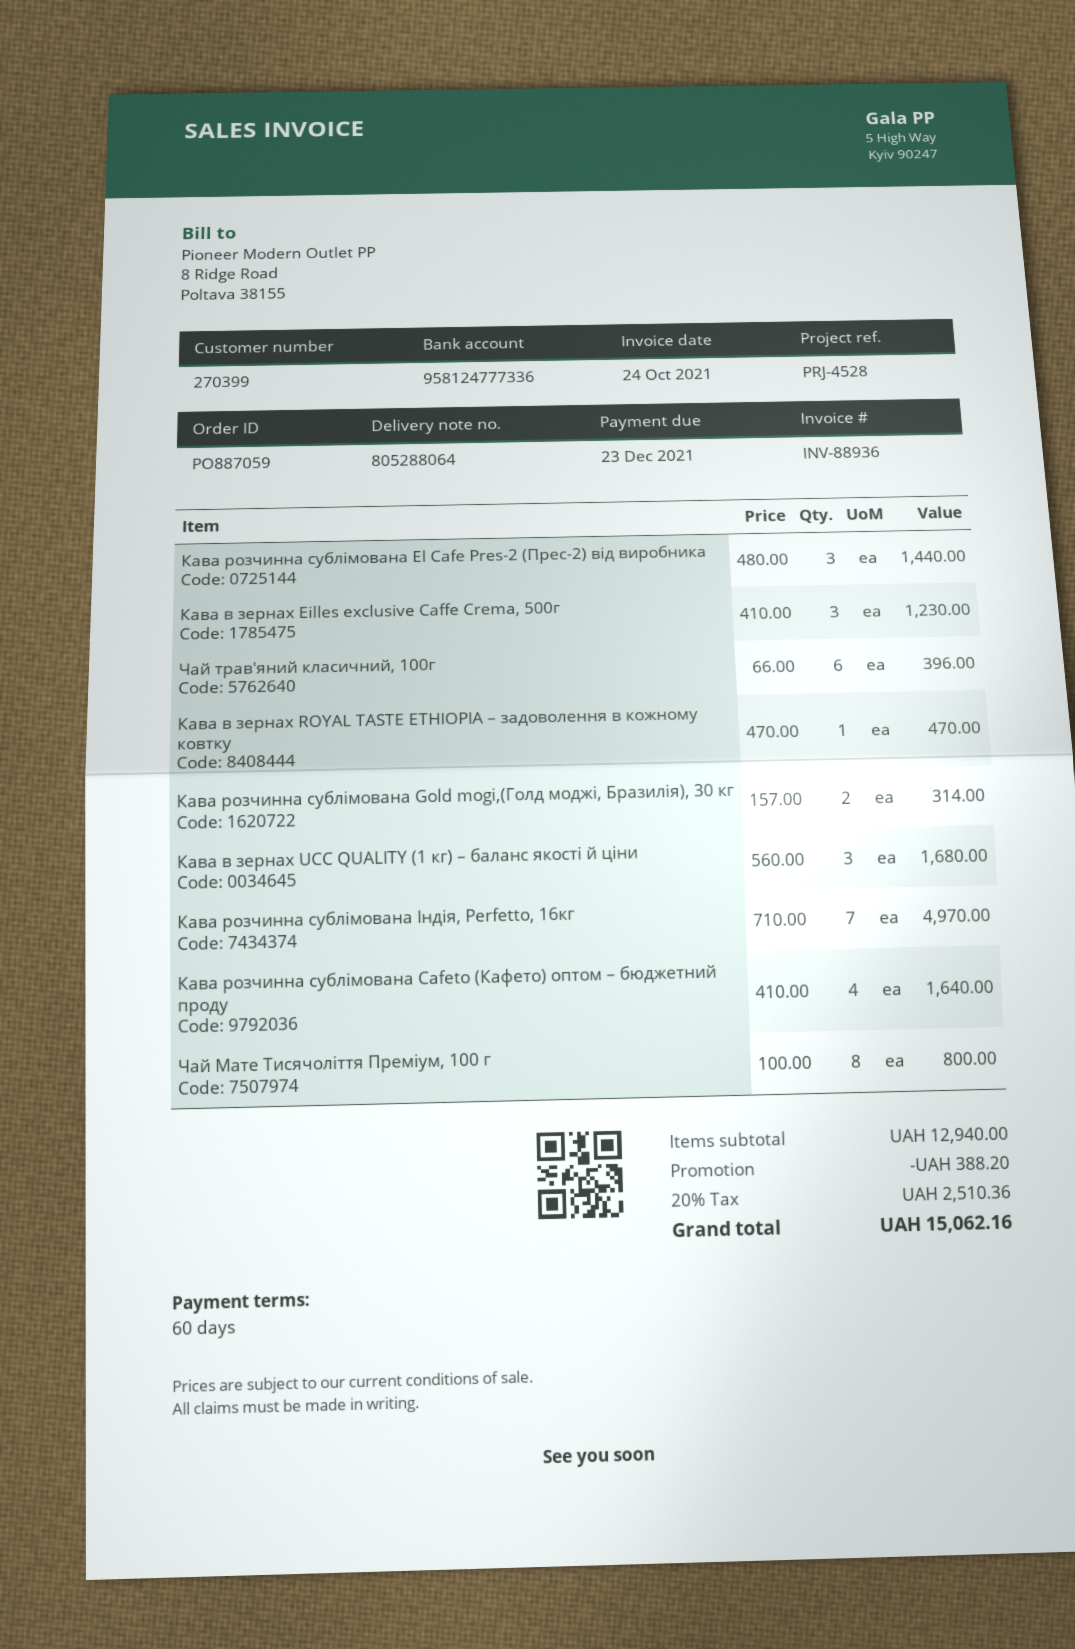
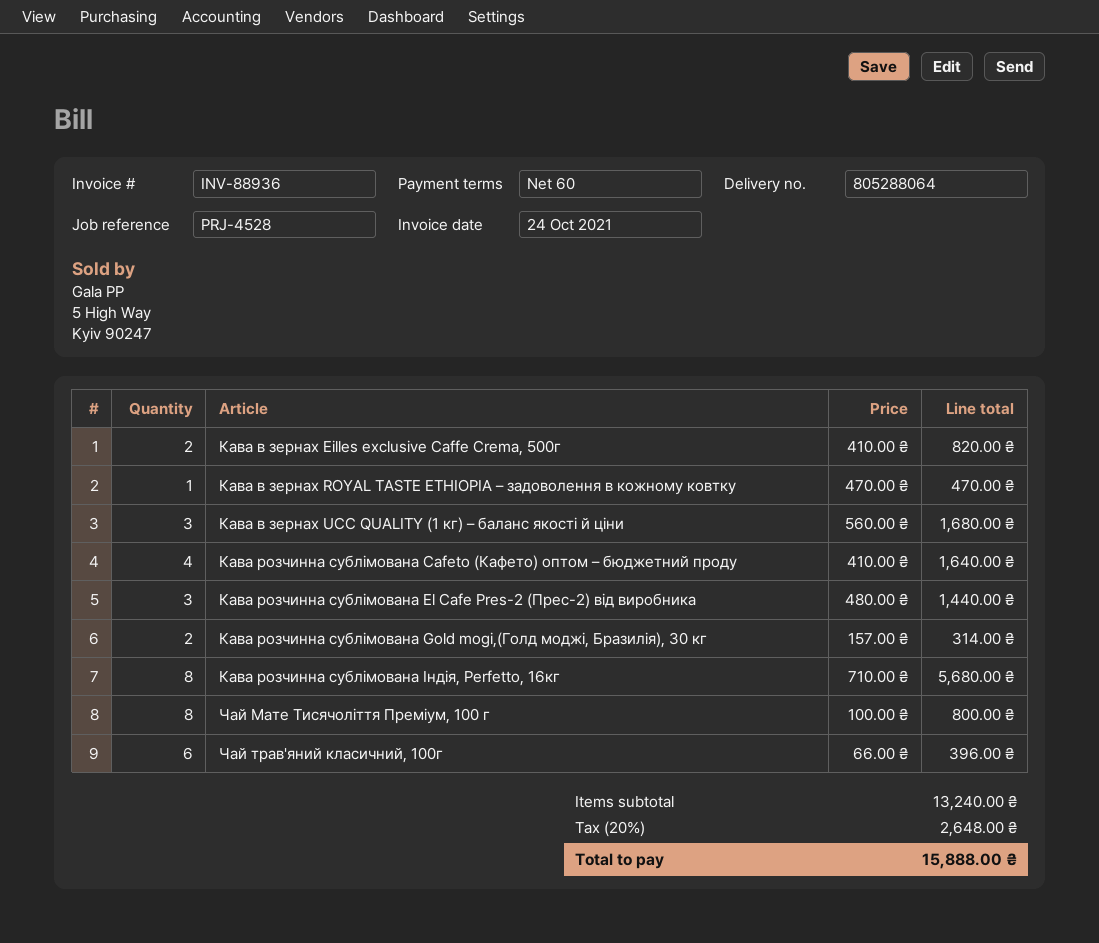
Кава в зернах Eilles exclusive Caffe Crema, 500г: 3 x 410.00 = 1230.00 -> 2 x 410.00 = 820.00
Кава розчинна сублімована Індія, Perfetto, 16кг: 7 x 710.00 = 4970.00 -> 8 x 710.00 = 5680.00
subtotal: 12940.00 -> 13240.00
discount: 388.20 -> none
tax: 20% = 2510.36 -> 20% = 2648.00
total: 15062.16 -> 15888.00

